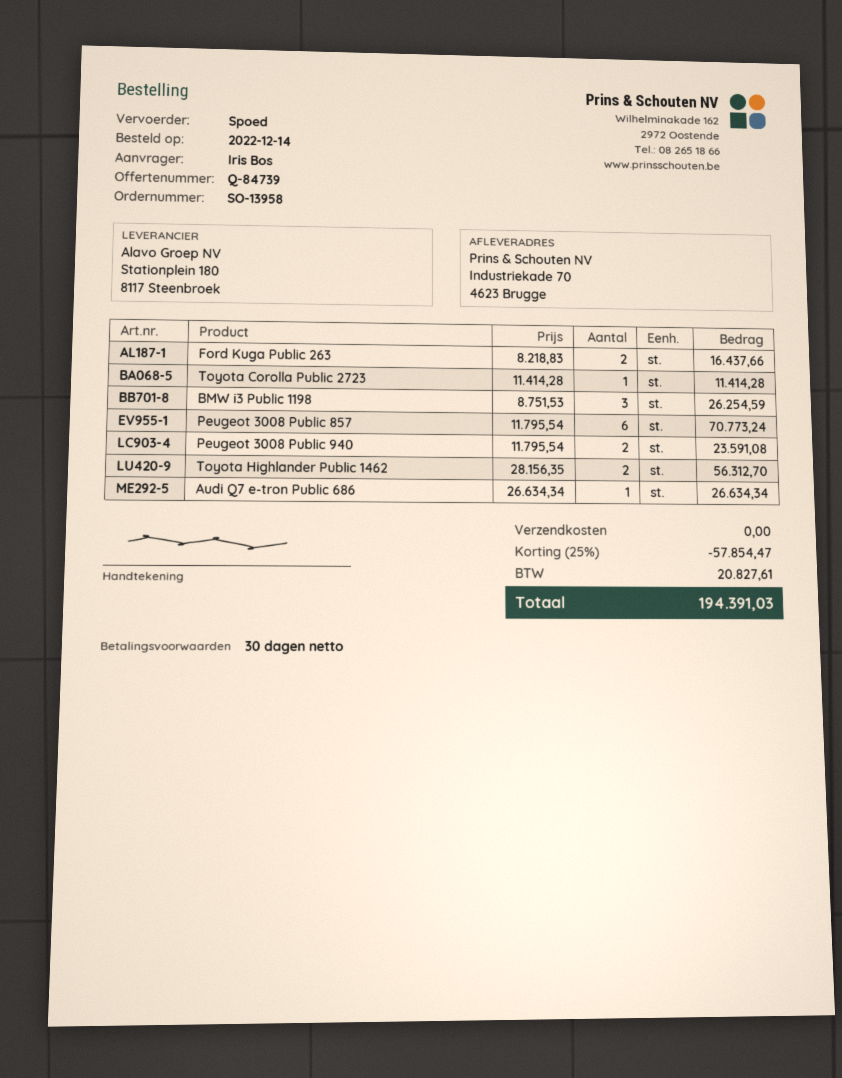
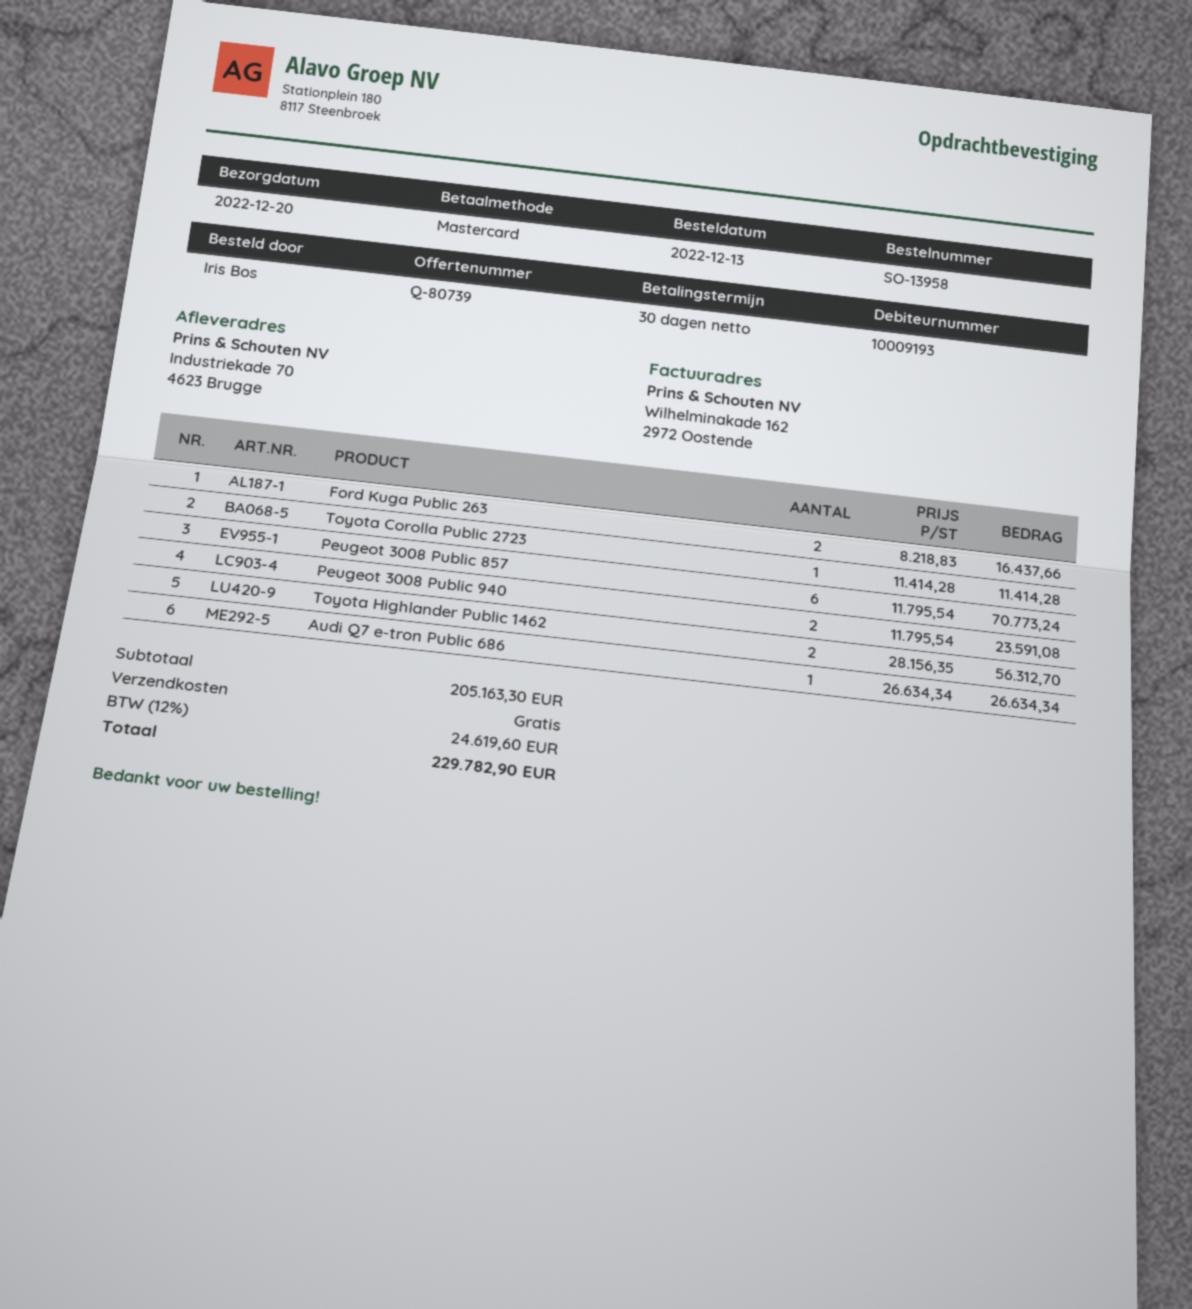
quote number: Q-84739 -> Q-80739
order date: 2022-12-14 -> 2022-12-13
BMW i3 Public 1198: 3 x 8751.53 = 26254.59 -> none
discount: 25% = 57854.47 -> none
tax: 20827.61 -> 24619.60
total: 194391.03 -> 229782.90

